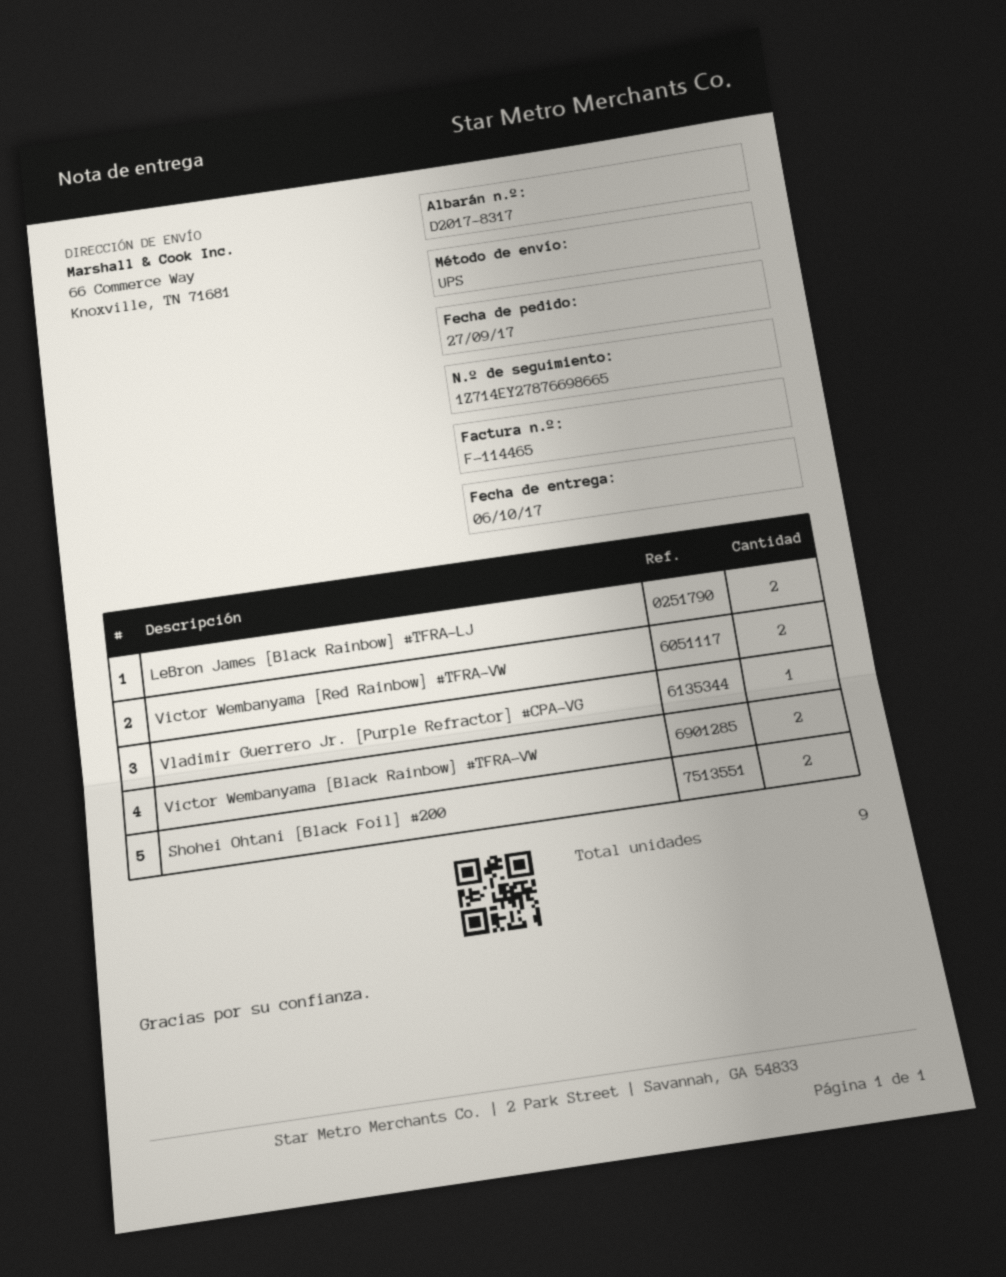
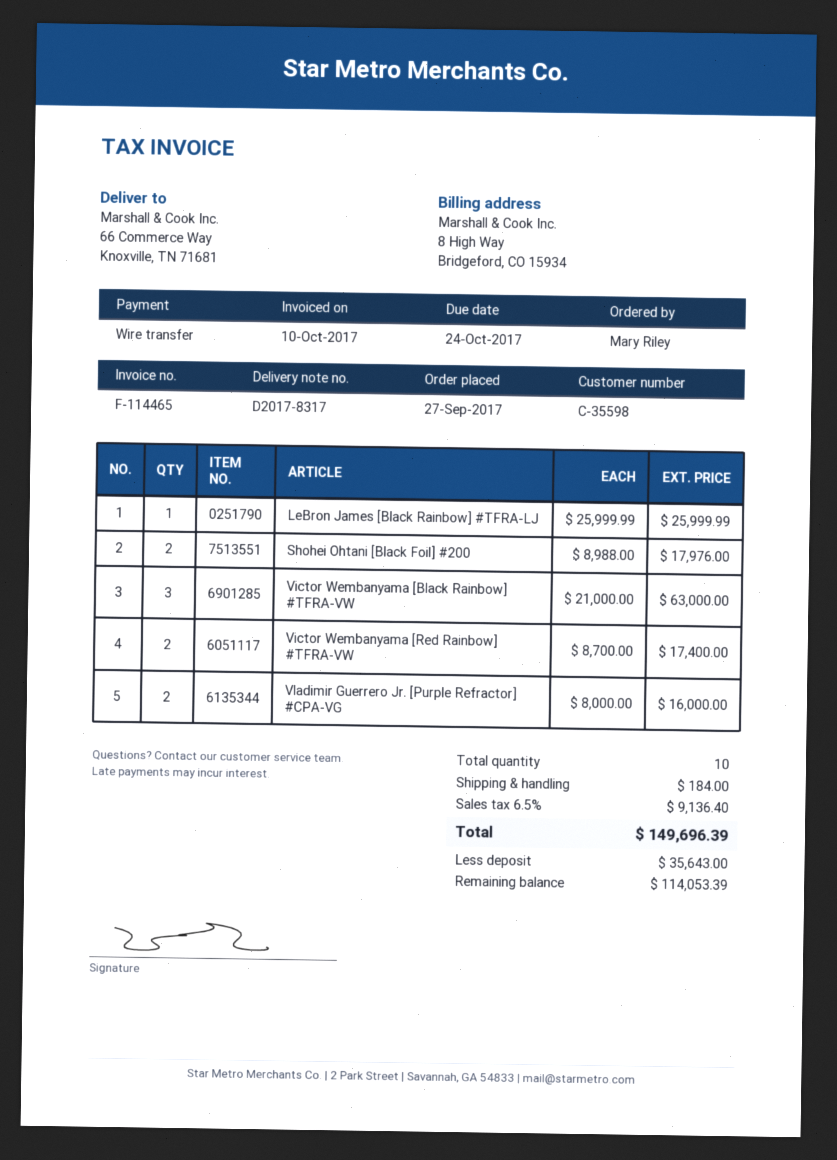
LeBron James [Black Rainbow] #TFRA-LJ: 2 -> 1
Vladimir Guerrero Jr. [Purple Refractor] #CPA-VG: 1 -> 2
Victor Wembanyama [Black Rainbow] #TFRA-VW: 2 -> 3
total quantity: 9 -> 10

